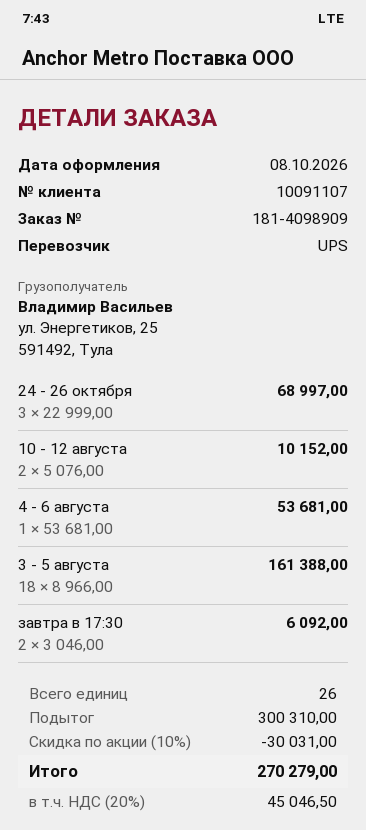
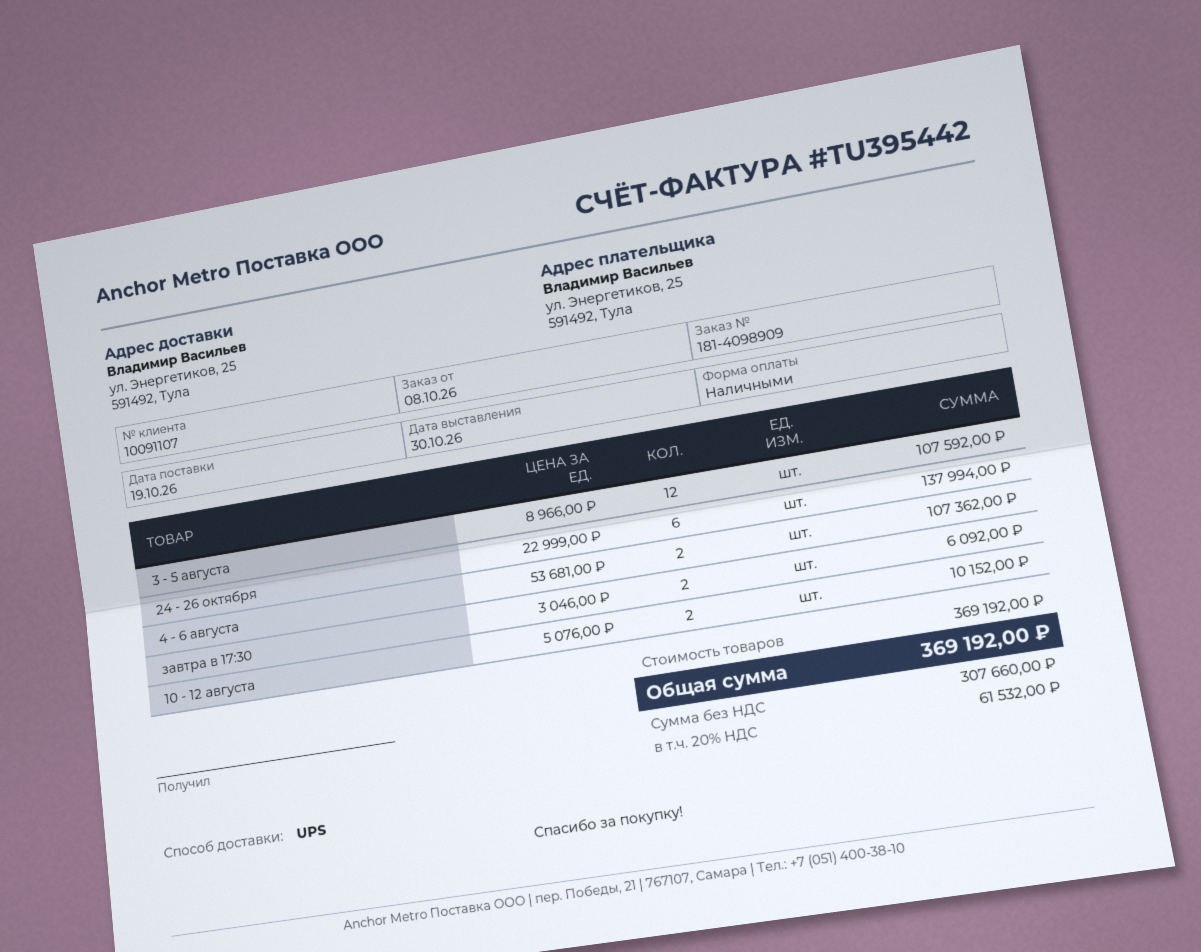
24 - 26 октября: 3 x 22999.00 = 68997.00 -> 6 x 22999.00 = 137994.00
4 - 6 августа: 1 x 53681.00 = 53681.00 -> 2 x 53681.00 = 107362.00
3 - 5 августа: 18 x 8966.00 = 161388.00 -> 12 x 8966.00 = 107592.00
subtotal: 300310.00 -> 369192.00
discount: 10% = 30031.00 -> none
tax: 20% = 45046.50 -> 20% = 61532.00
total: 270279.00 -> 369192.00

